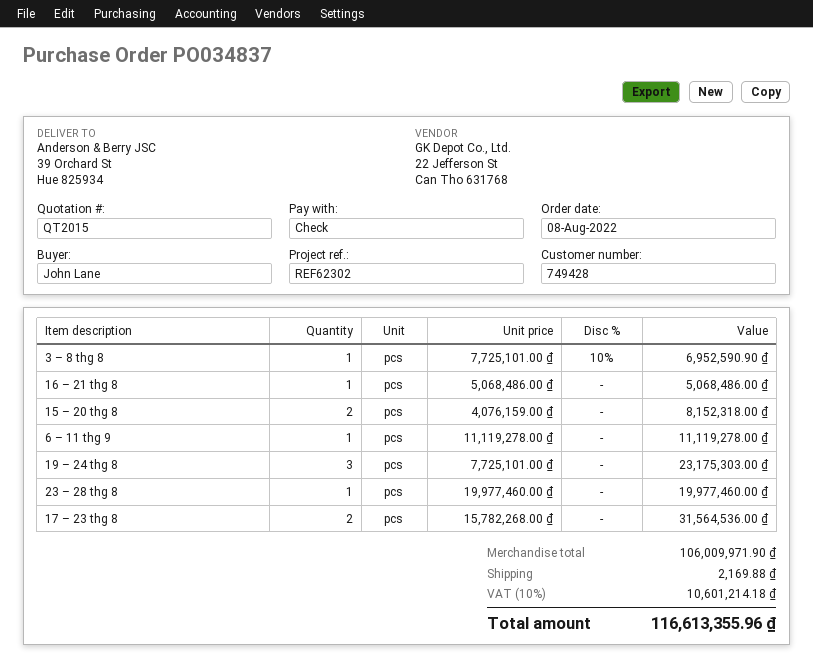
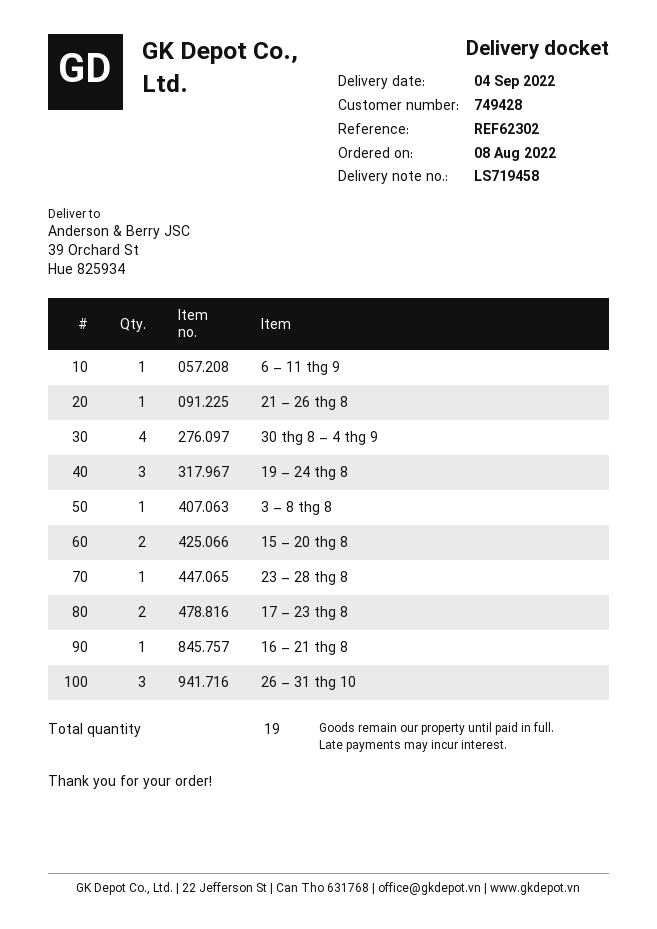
21 – 26 thg 8: none -> 1
30 thg 8 – 4 thg 9: none -> 4
26 – 31 thg 10: none -> 3

